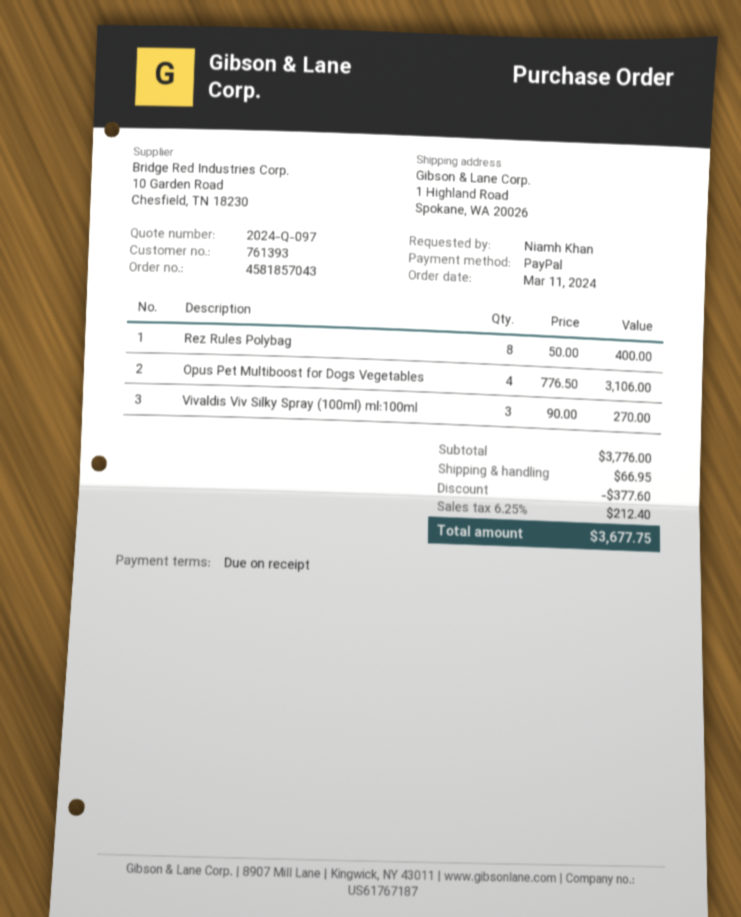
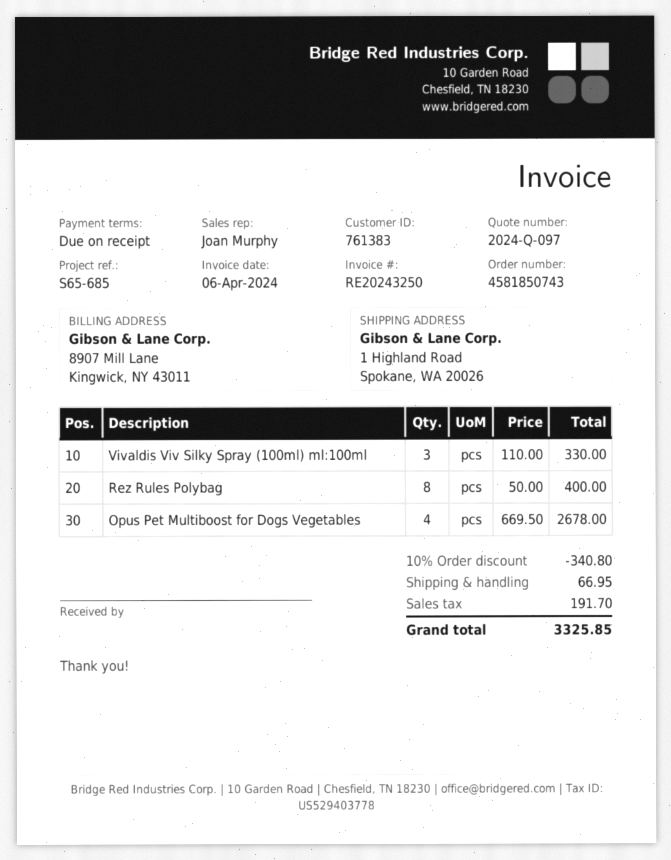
order number: 4581857043 -> 4581850743
customer number: 761393 -> 761383
Opus Pet Multiboost for Dogs Vegetables: 4 x 776.50 = 3106.00 -> 4 x 669.50 = 2678.00
Vivaldis Viv Silky Spray (100ml) ml:100ml: 3 x 90.00 = 270.00 -> 3 x 110.00 = 330.00
discount: 377.60 -> 340.80
tax: 212.40 -> 191.70
total: 3677.75 -> 3325.85

